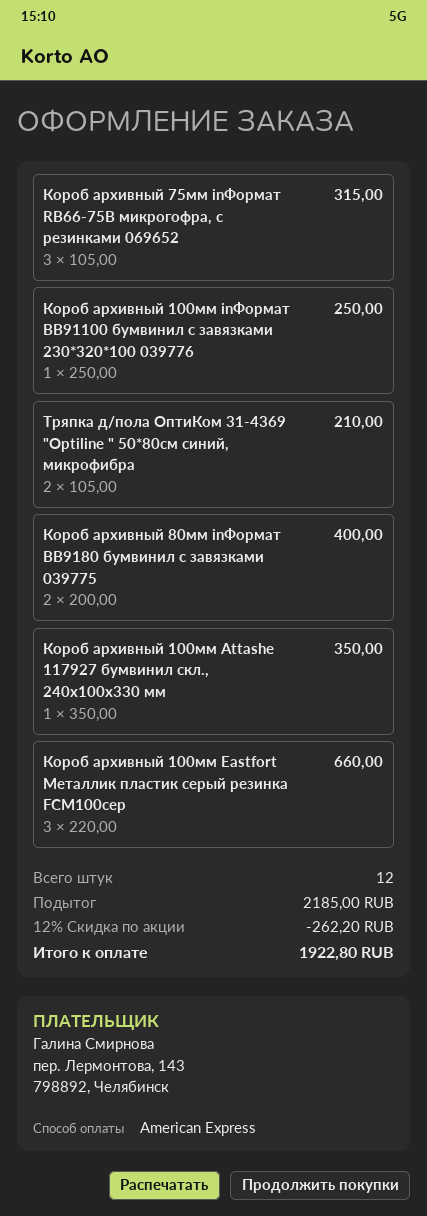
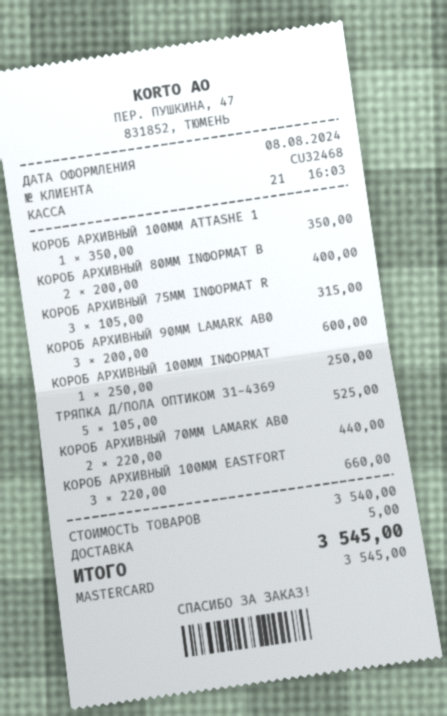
payment method: American Express -> Mastercard
Тряпка д/пола ОптиКом 31-4369 "Optiline " 50*80см синий, микрофибра: 2 x 105.00 = 210.00 -> 5 x 105.00 = 525.00
КОРОБ АРХИВНЫЙ 90ММ LAMARK AB0: none -> 3 x 200.00 = 600.00
КОРОБ АРХИВНЫЙ 70ММ LAMARK AB0: none -> 2 x 220.00 = 440.00
subtotal: 2185.00 -> 3540.00
discount: 12% = 262.20 -> none
shipping: none -> 5.00
total: 1922.80 -> 3545.00

